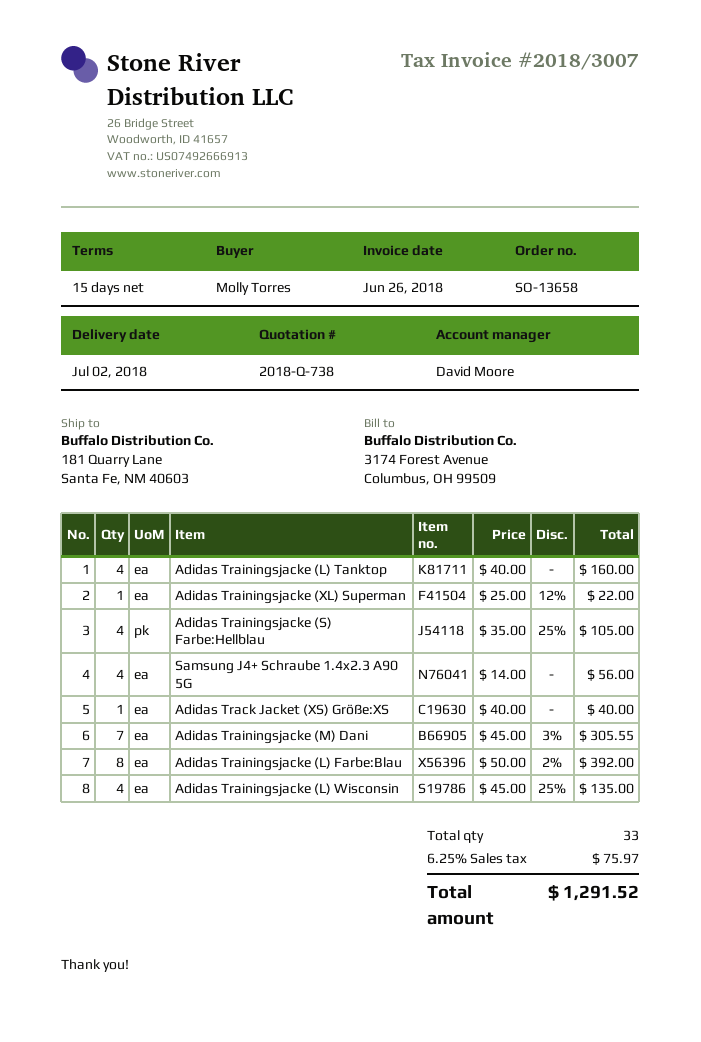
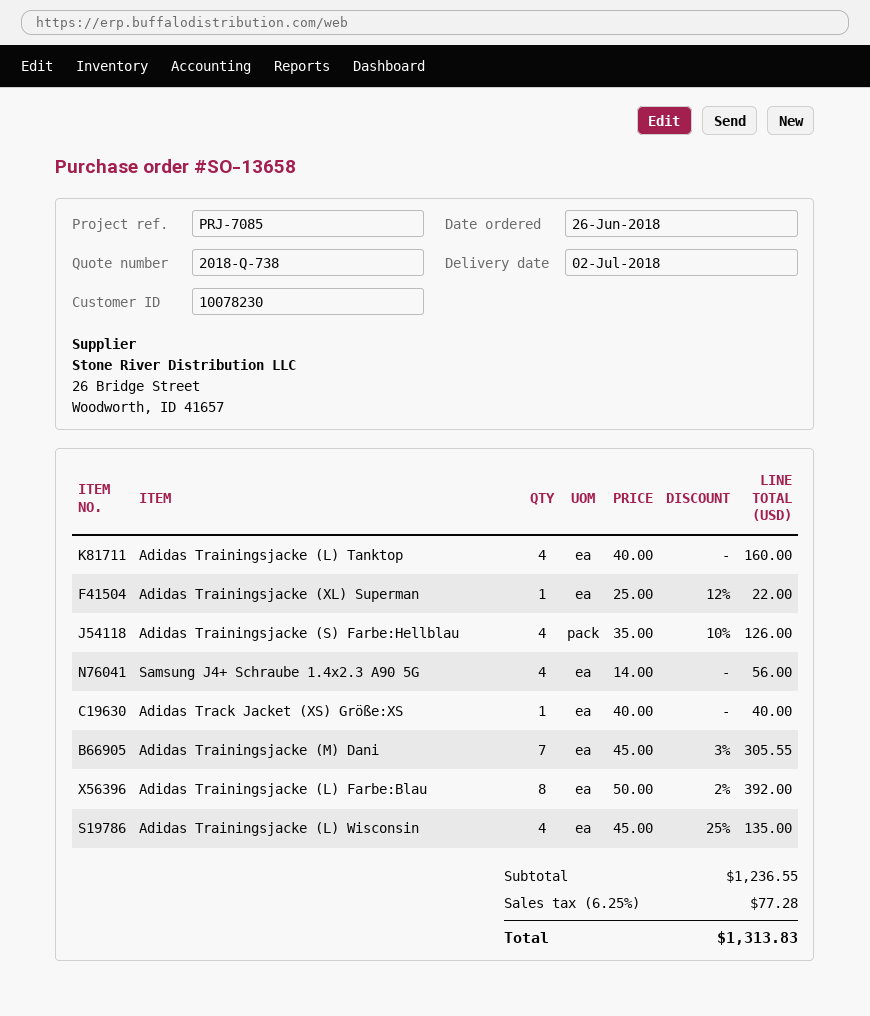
Adidas Trainingsjacke (S) Farbe:Hellblau: 4 x 35.00 - 25% = 105.00 -> 4 x 35.00 - 10% = 126.00
tax: 6.25% = 75.97 -> 6.25% = 77.28
total: 1291.52 -> 1313.83

